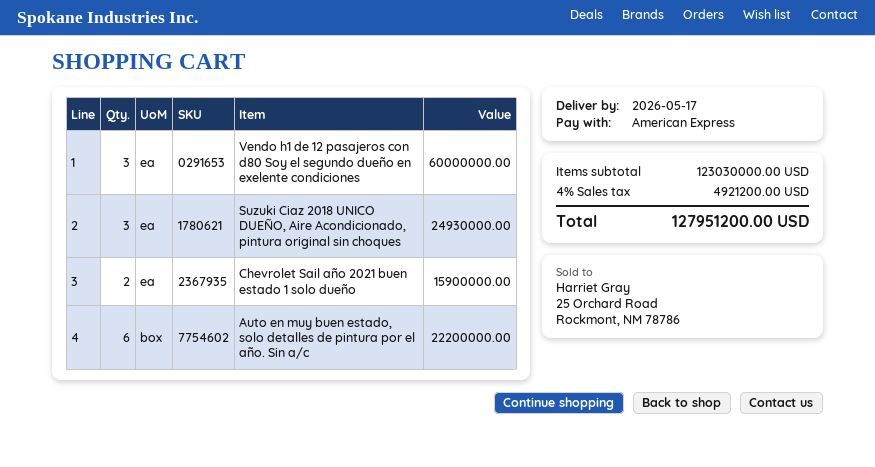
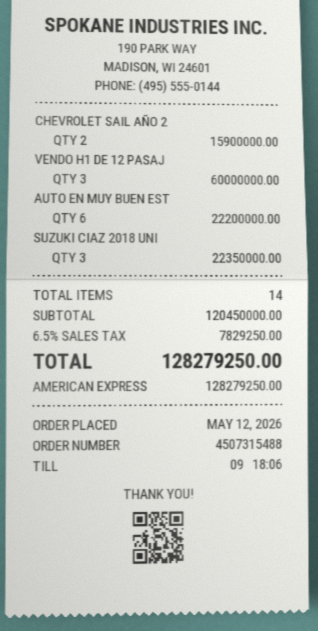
Suzuki Ciaz 2018 UNICO DUEÑO, Aire Acondicionado, pintura original sin choques: 3 for 24930000.00 -> 3 for 22350000.00
subtotal: 123030000.00 -> 120450000.00
tax: 4% = 4921200.00 -> 6.5% = 7829250.00
total: 127951200.00 -> 128279250.00

